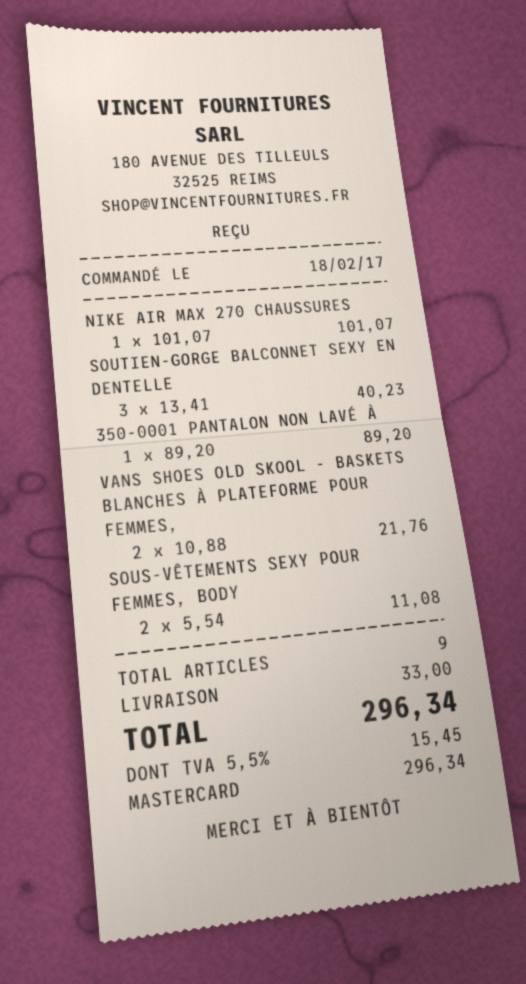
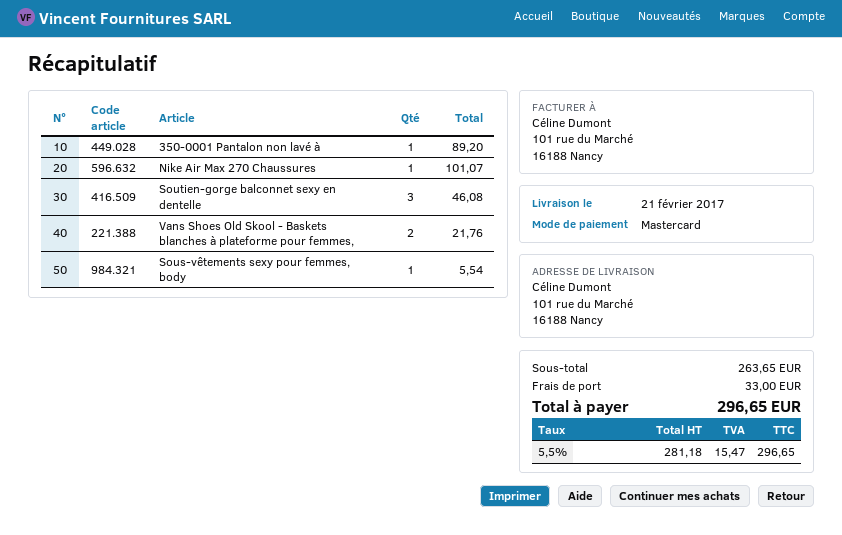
SOUTIEN-GORGE BALCONNET SEXY EN DENTELLE: 3 for 40.23 -> 3 for 46.08
SOUS-VÊTEMENTS SEXY POUR FEMMES, BODY: 2 for 11.08 -> 1 for 5.54
tax: 5.5% = 15.45 -> 5.5% = 15.47
total: 296.34 -> 296.65

